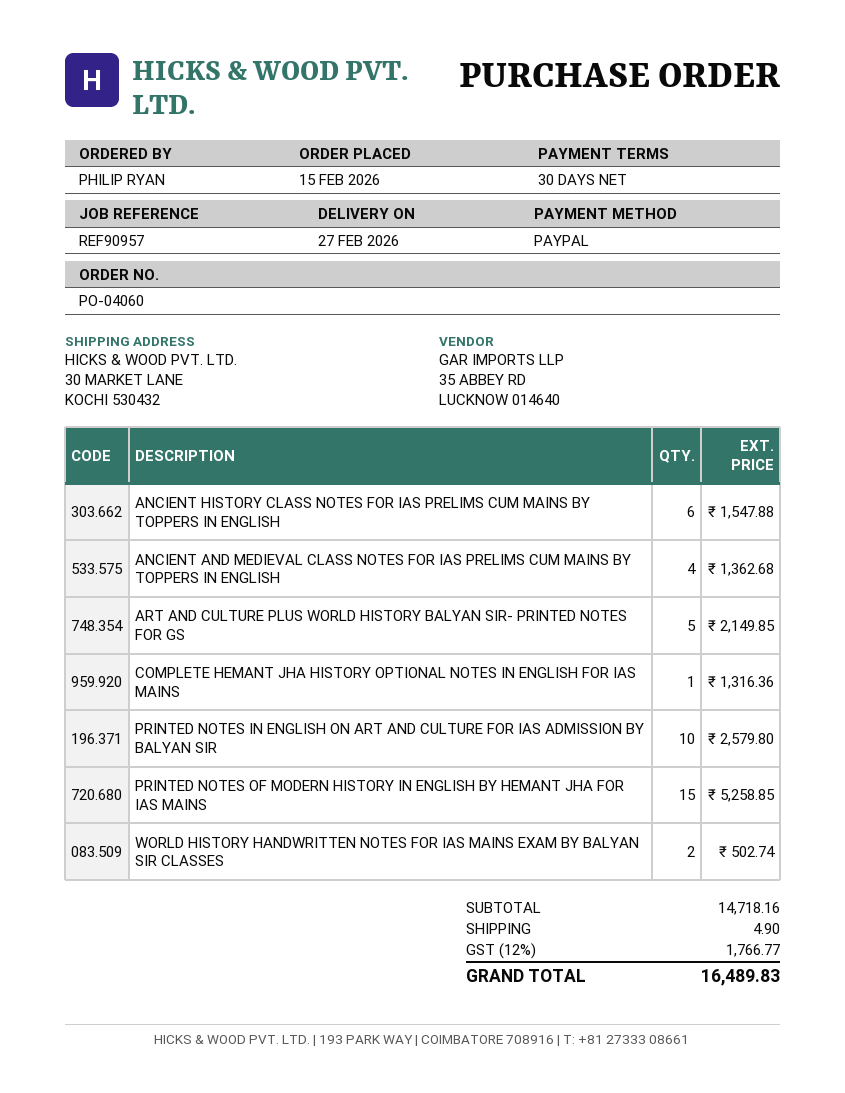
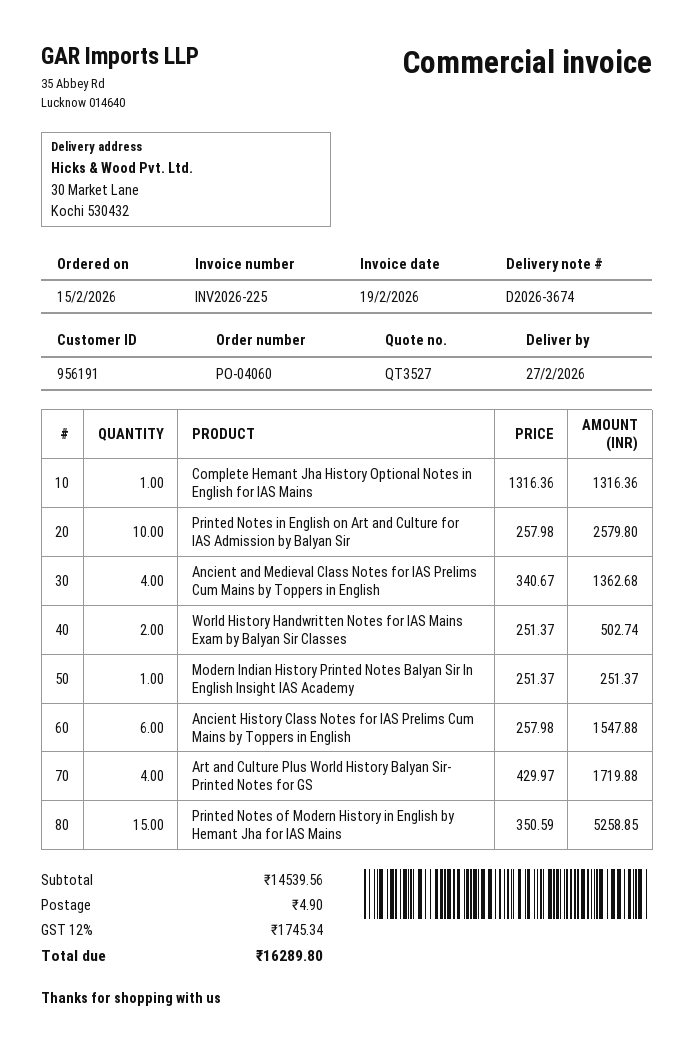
ART AND CULTURE PLUS WORLD HISTORY BALYAN SIR- PRINTED NOTES FOR GS: 5 for 2149.85 -> 4 for 1719.88
Modern Indian History Printed Notes Balyan Sir In English Insight IAS Academy: none -> 1 for 251.37
subtotal: 14718.16 -> 14539.56
tax: 12% = 1766.77 -> 12% = 1745.34
total: 16489.83 -> 16289.80

